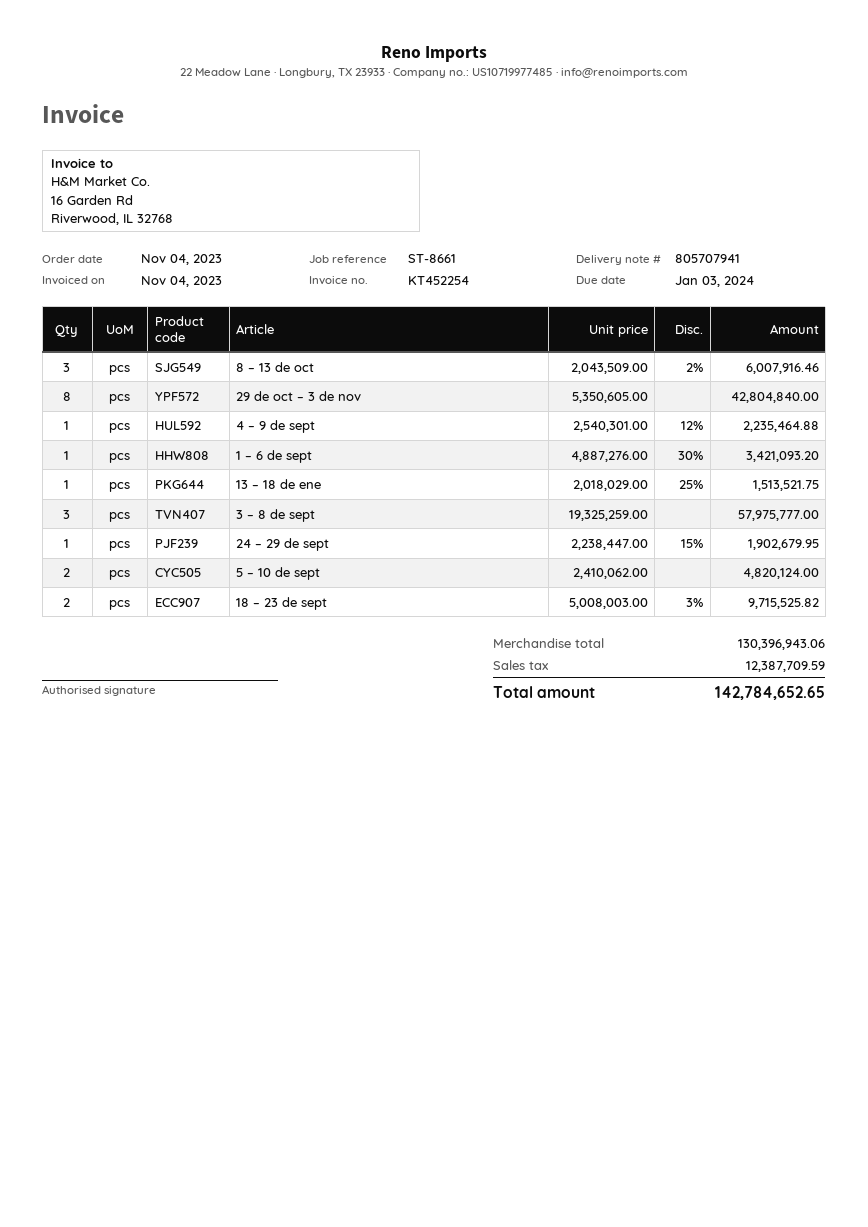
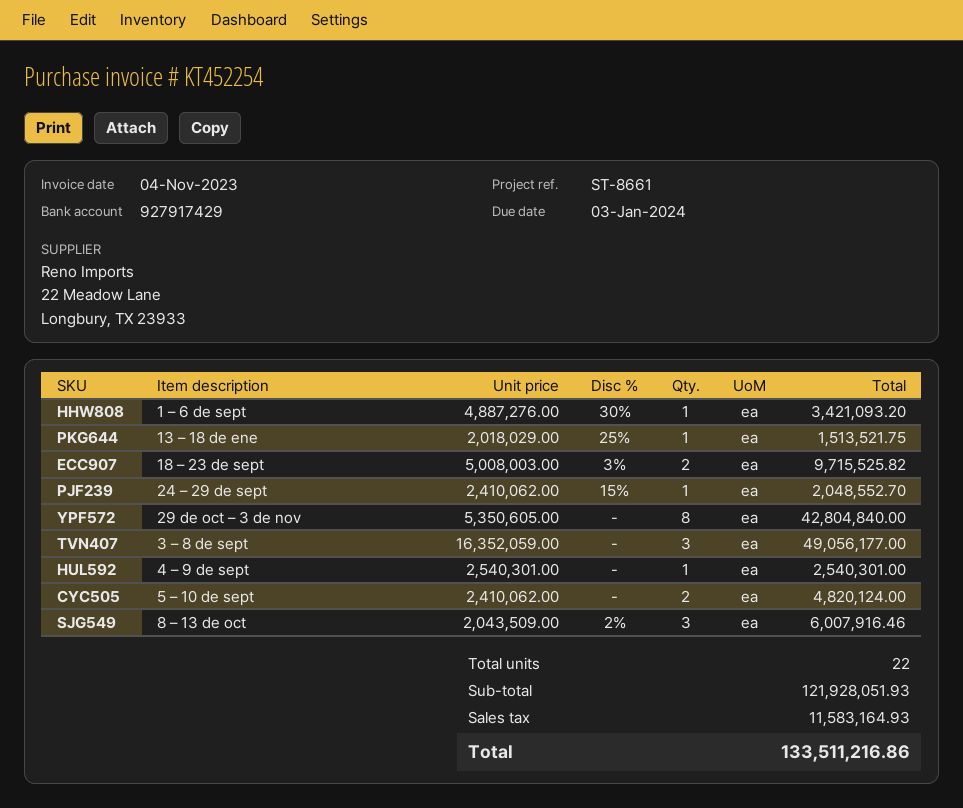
4 – 9 de sept: 1 x 2540301.00 - 12% = 2235464.88 -> 1 x 2540301.00 = 2540301.00
3 – 8 de sept: 3 x 19325259.00 = 57975777.00 -> 3 x 16352059.00 = 49056177.00
24 – 29 de sept: 1 x 2238447.00 - 15% = 1902679.95 -> 1 x 2410062.00 - 15% = 2048552.70
subtotal: 130396943.06 -> 121928051.93
tax: 12387709.59 -> 11583164.93
total: 142784652.65 -> 133511216.86

